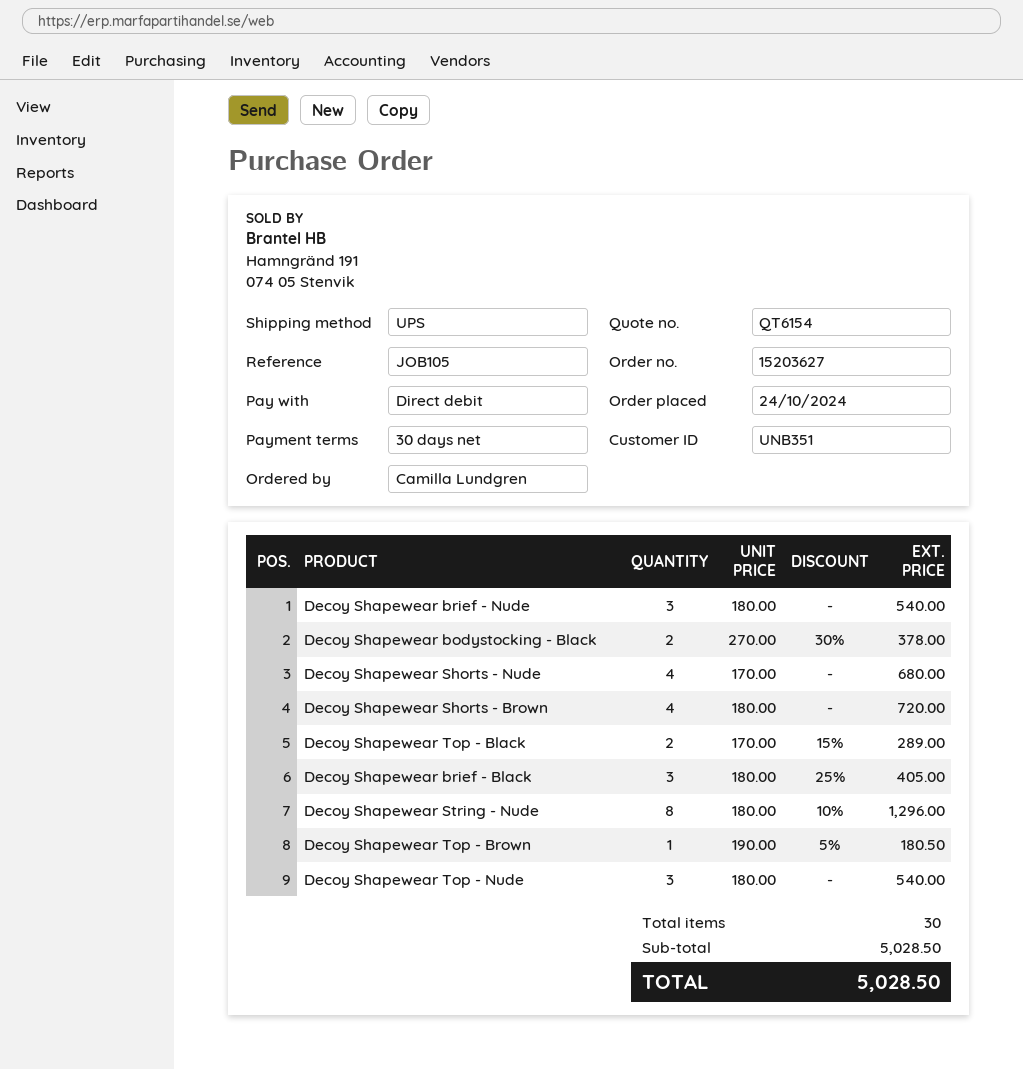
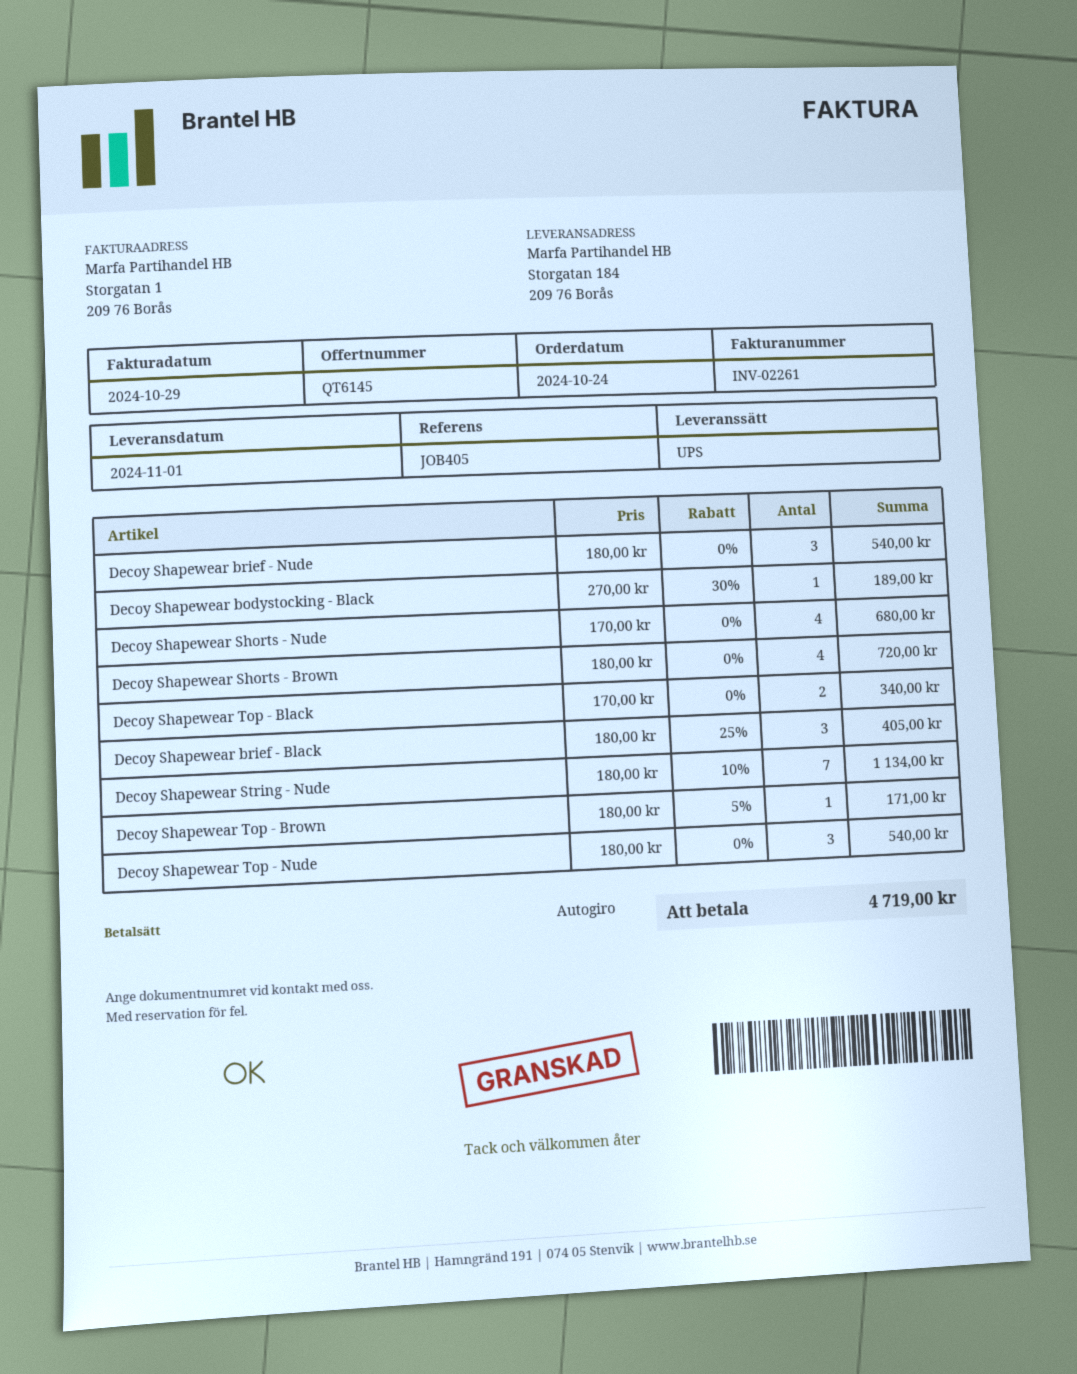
quote number: QT6154 -> QT6145
reference: JOB105 -> JOB405
Decoy Shapewear bodystocking - Black: 2 x 270.00 - 30% = 378.00 -> 1 x 270.00 - 30% = 189.00
Decoy Shapewear Top - Black: 2 x 170.00 - 15% = 289.00 -> 2 x 170.00 = 340.00
Decoy Shapewear String - Nude: 8 x 180.00 - 10% = 1296.00 -> 7 x 180.00 - 10% = 1134.00
Decoy Shapewear Top - Brown: 1 x 190.00 - 5% = 180.50 -> 1 x 180.00 - 5% = 171.00
total: 5028.50 -> 4719.00

